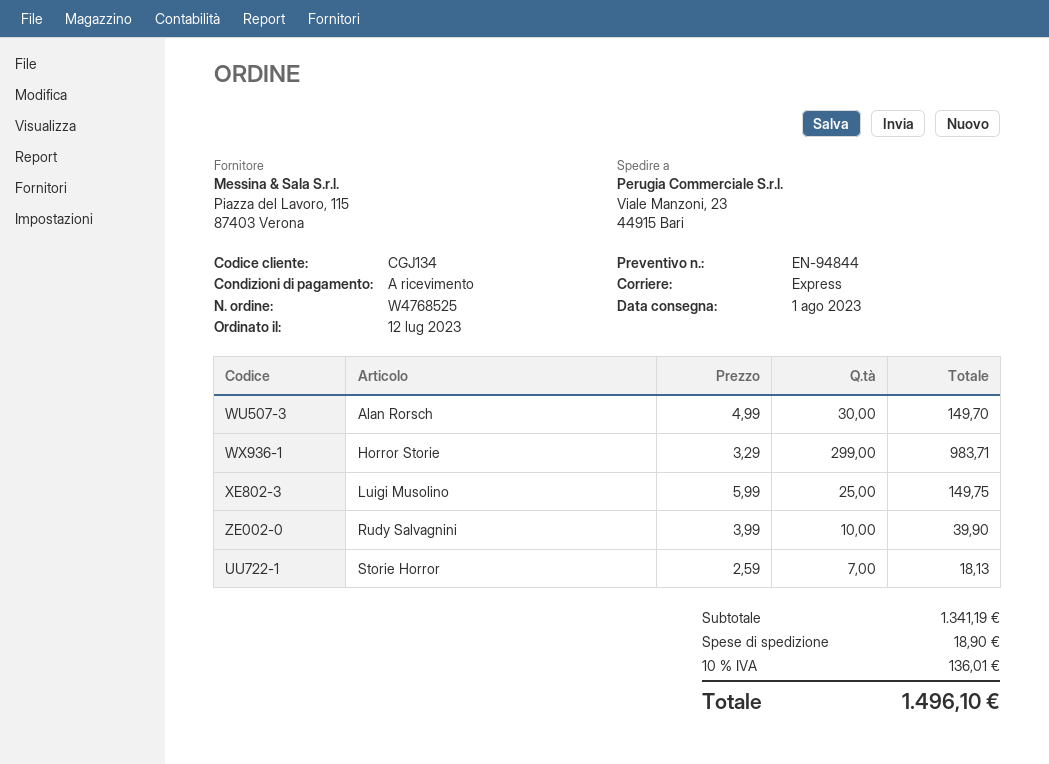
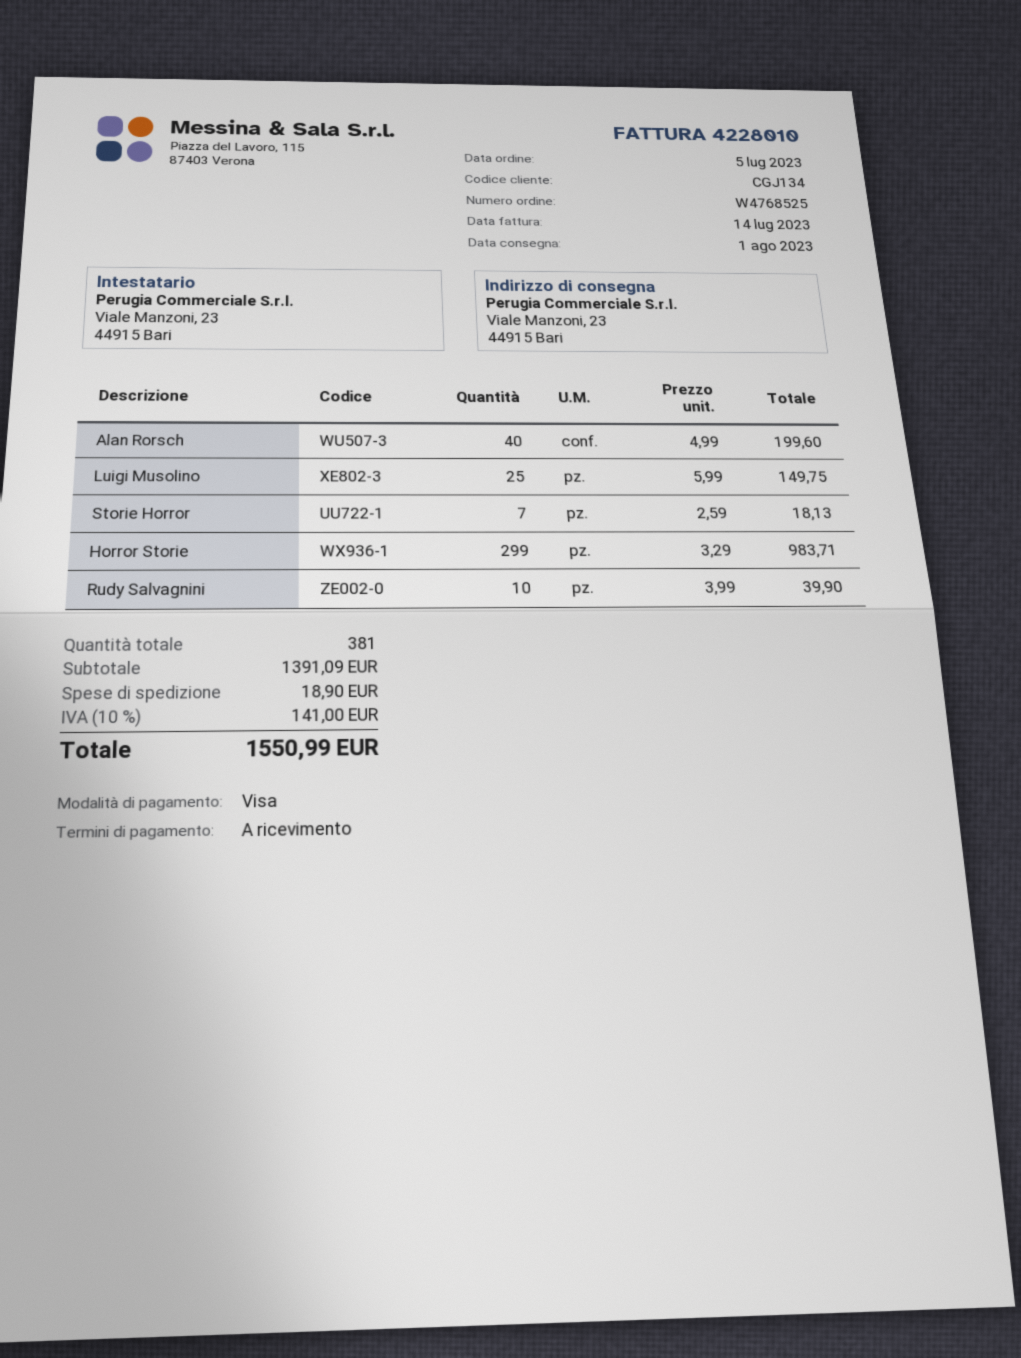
order date: 2023-07-12 -> 2023-07-05
Alan Rorsch: 30 x 4.99 = 149.70 -> 40 x 4.99 = 199.60
subtotal: 1341.19 -> 1391.09
tax: 10% = 136.01 -> 10% = 141.00
total: 1496.10 -> 1550.99

